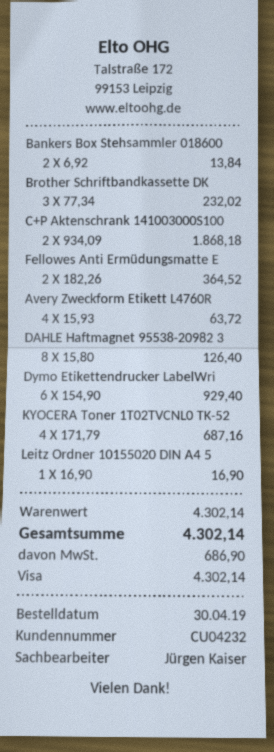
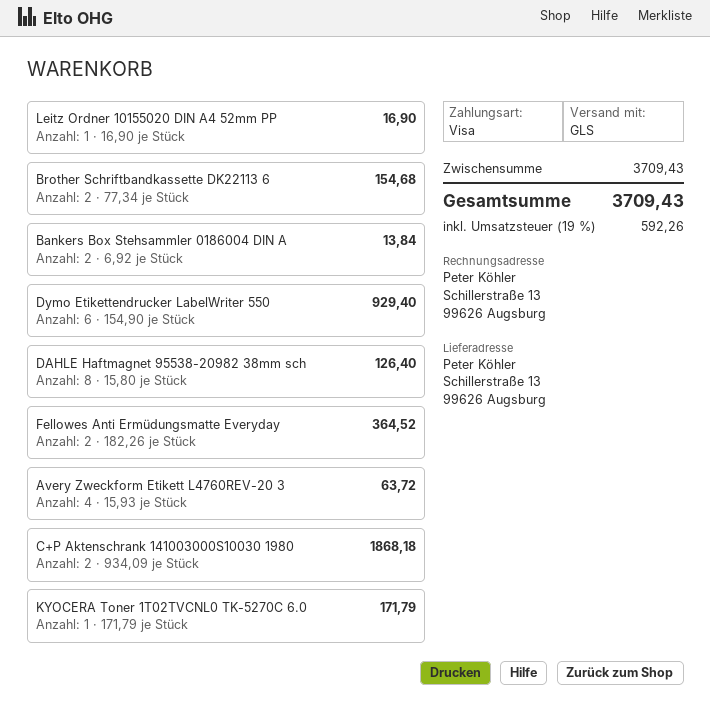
Brother Schriftbandkassette DK: 3 x 77.34 = 232.02 -> 2 x 77.34 = 154.68
KYOCERA Toner 1T02TVCNL0 TK-52: 4 x 171.79 = 687.16 -> 1 x 171.79 = 171.79
subtotal: 4302.14 -> 3709.43
tax: 686.90 -> 592.26
total: 4302.14 -> 3709.43

